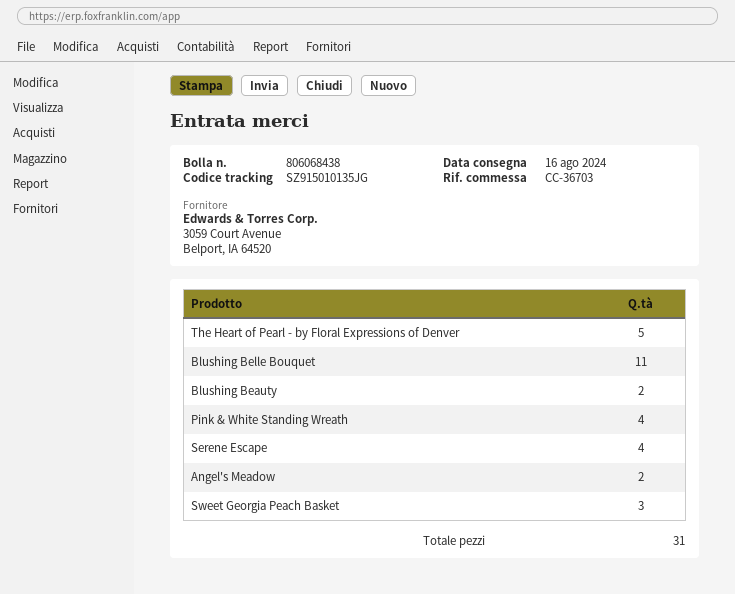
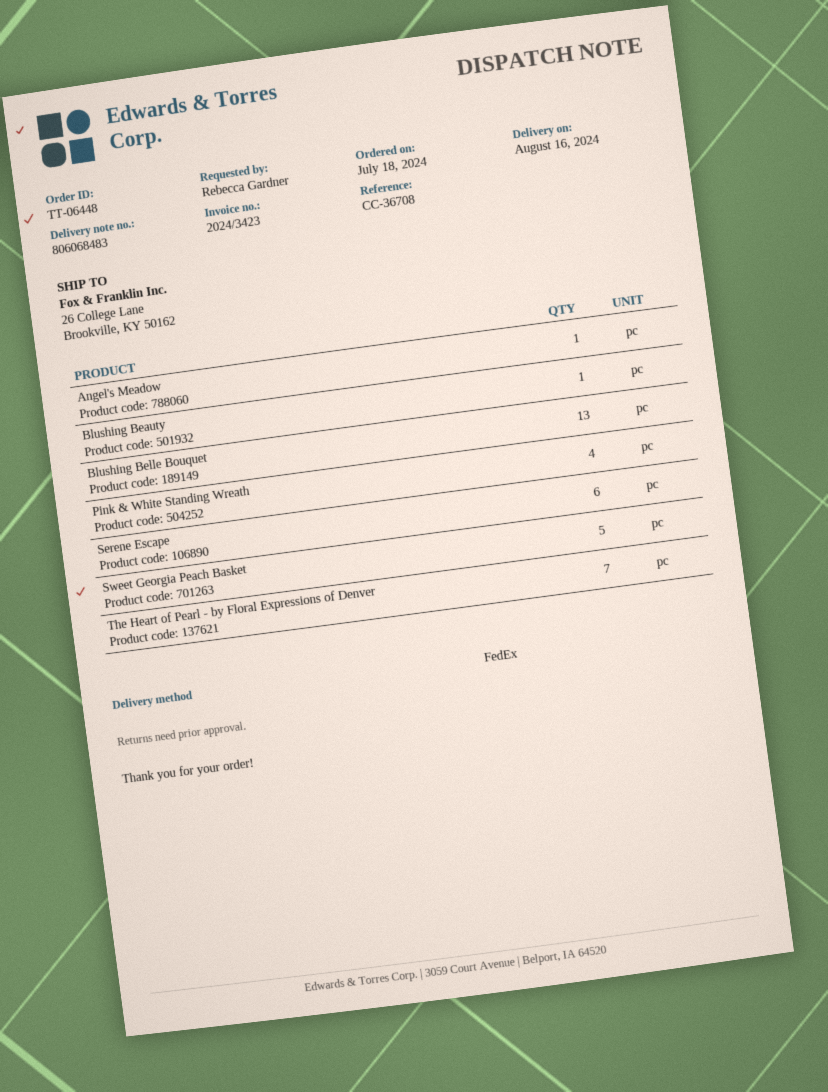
delivery note number: 806068438 -> 806068483
reference: CC-36703 -> CC-36708
The Heart of Pearl - by Floral Expressions of Denver: 5 -> 7
Blushing Belle Bouquet: 11 -> 13
Blushing Beauty: 2 -> 1
Serene Escape: 4 -> 6
Angel's Meadow: 2 -> 1
Sweet Georgia Peach Basket: 3 -> 5

